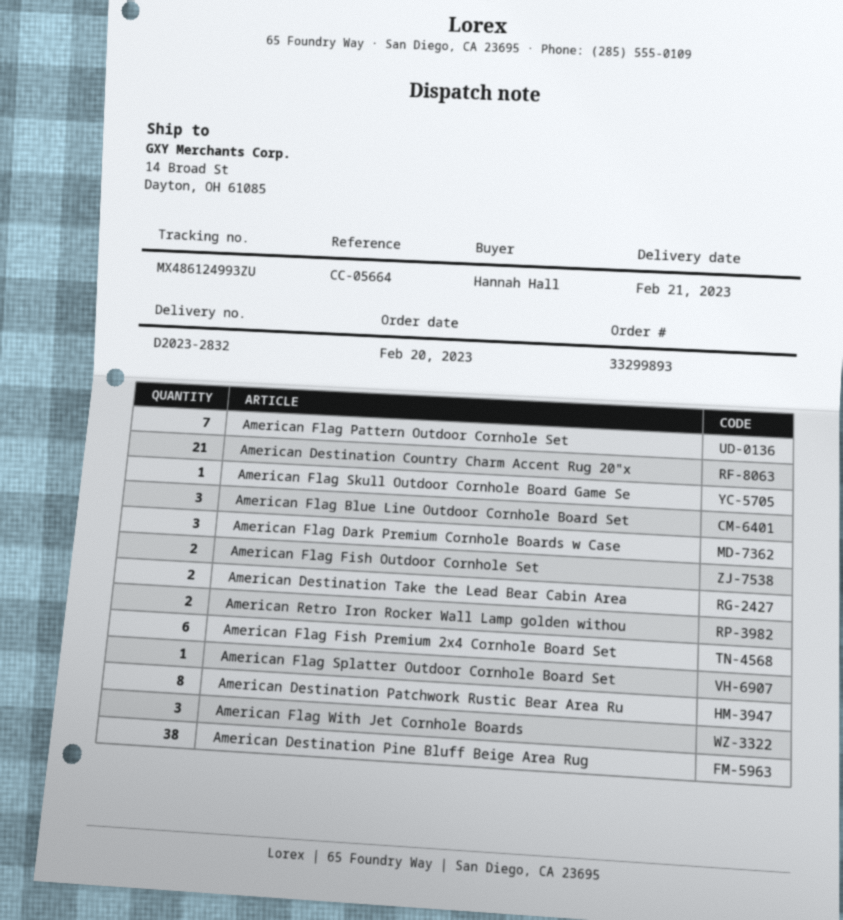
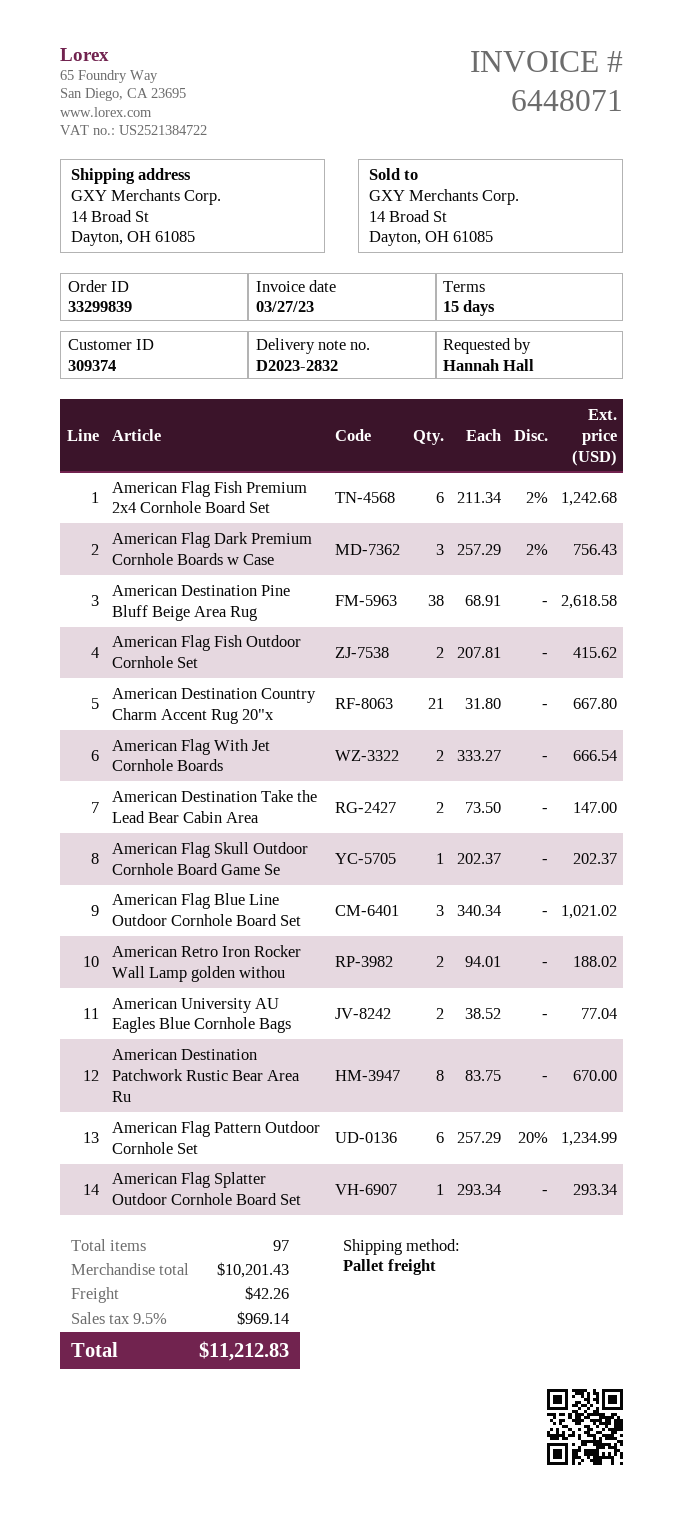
order number: 33299893 -> 33299839
American Flag Pattern Outdoor Cornhole Set: 7 -> 6
American Flag With Jet Cornhole Boards: 3 -> 2
American University AU Eagles Blue Cornhole Bags: none -> 2

